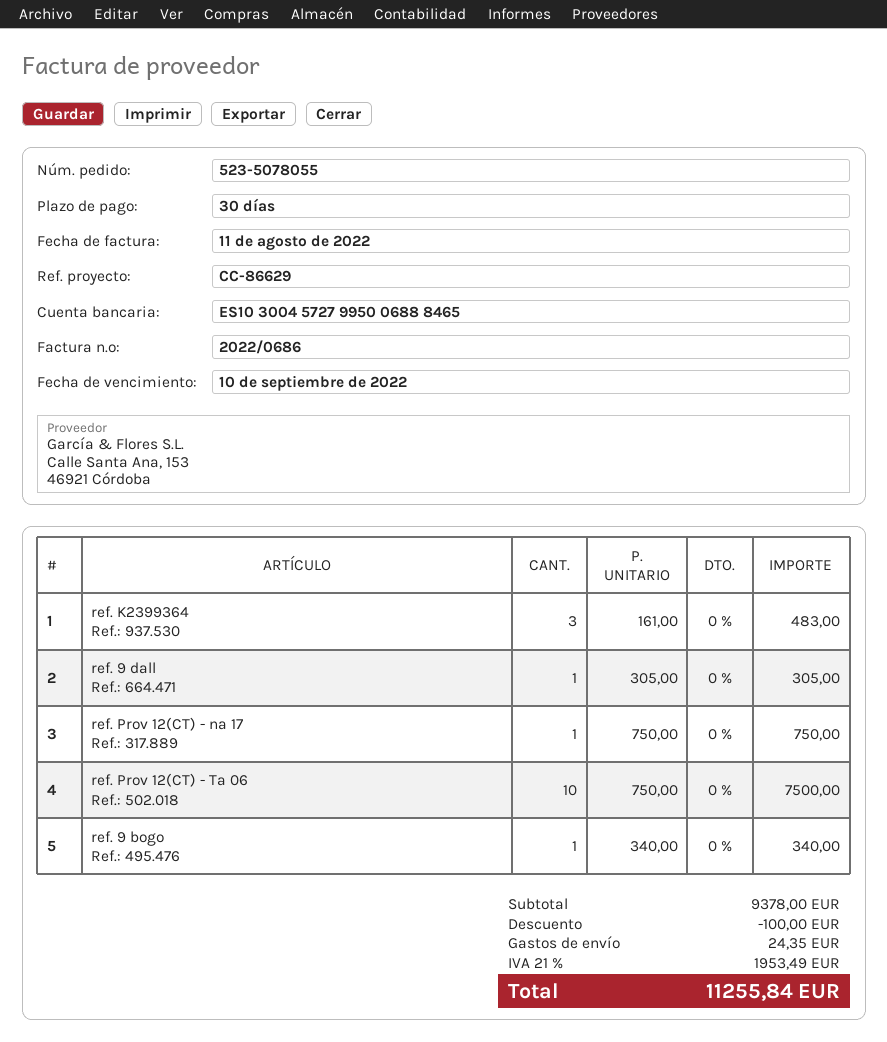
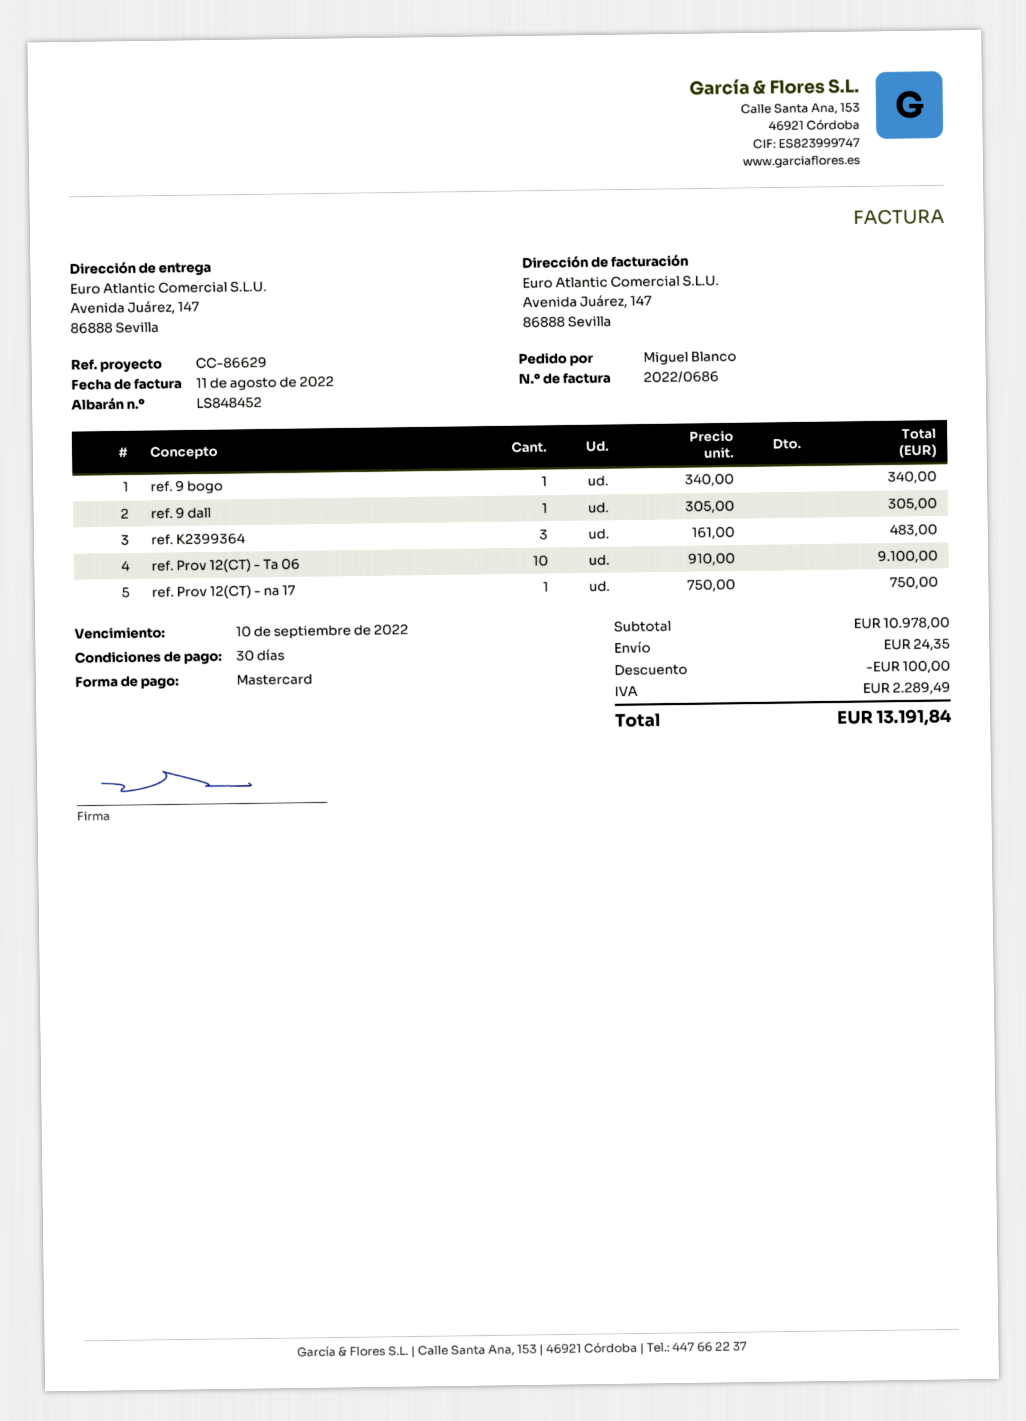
ref. Prov 12(CT) - Ta 06: 10 x 750.00 = 7500.00 -> 10 x 910.00 = 9100.00
subtotal: 9378.00 -> 10978.00
tax: 1953.49 -> 2289.49
total: 11255.84 -> 13191.84

